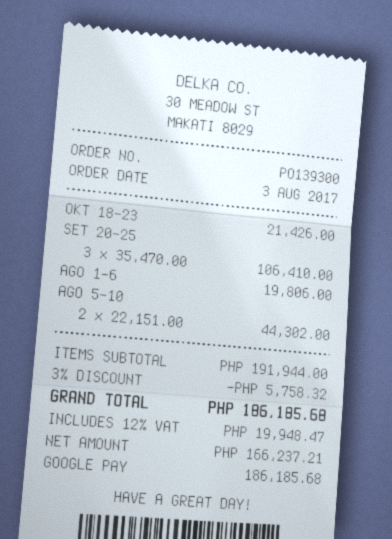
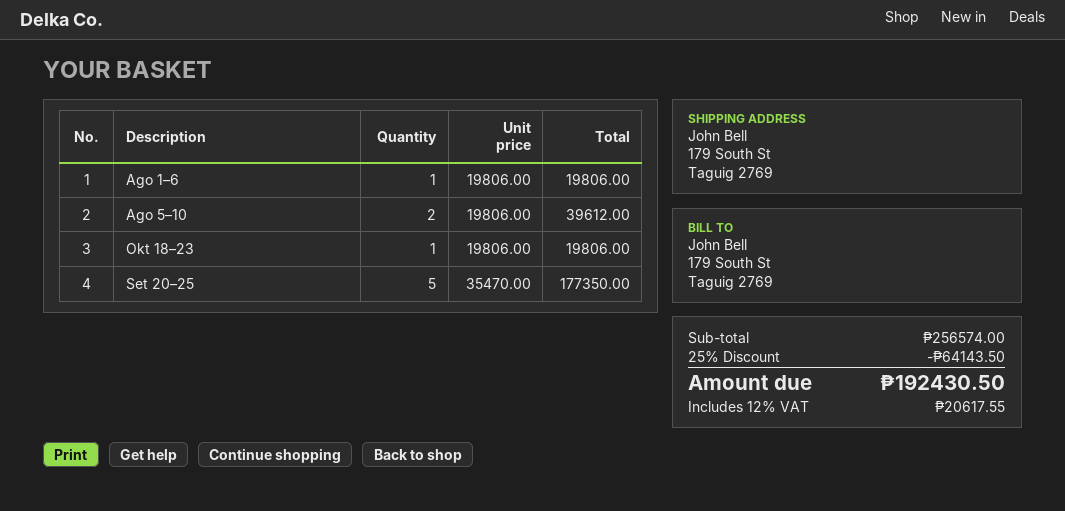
OKT 18–23: 1 x 21426.00 = 21426.00 -> 1 x 19806.00 = 19806.00
SET 20–25: 3 x 35470.00 = 106410.00 -> 5 x 35470.00 = 177350.00
AGO 5–10: 2 x 22151.00 = 44302.00 -> 2 x 19806.00 = 39612.00
subtotal: 191944.00 -> 256574.00
discount: 3% = 5758.32 -> 25% = 64143.50
tax: 12% = 19948.47 -> 12% = 20617.55
total: 186185.68 -> 192430.50

